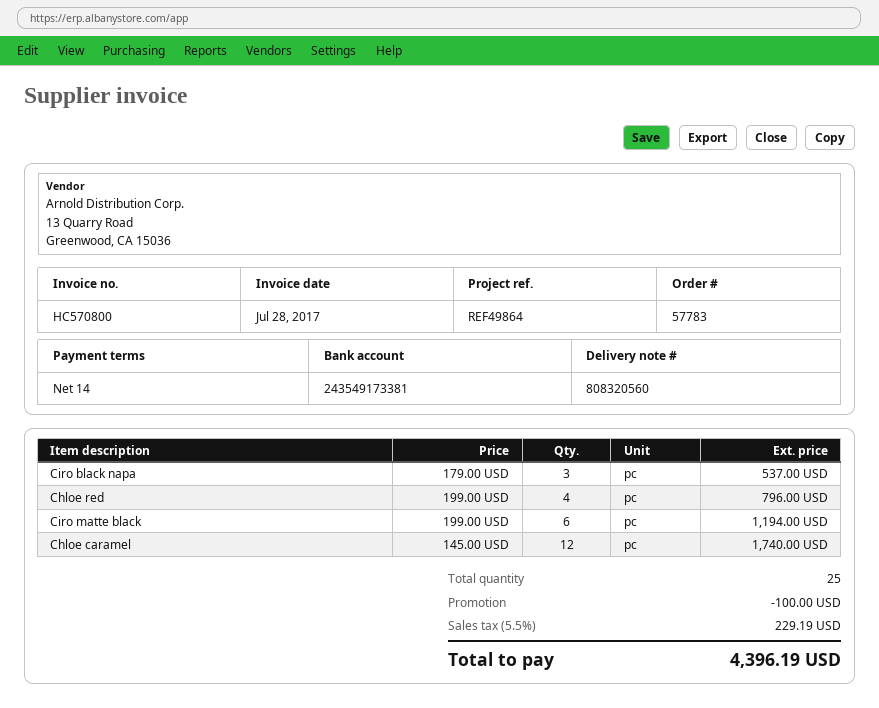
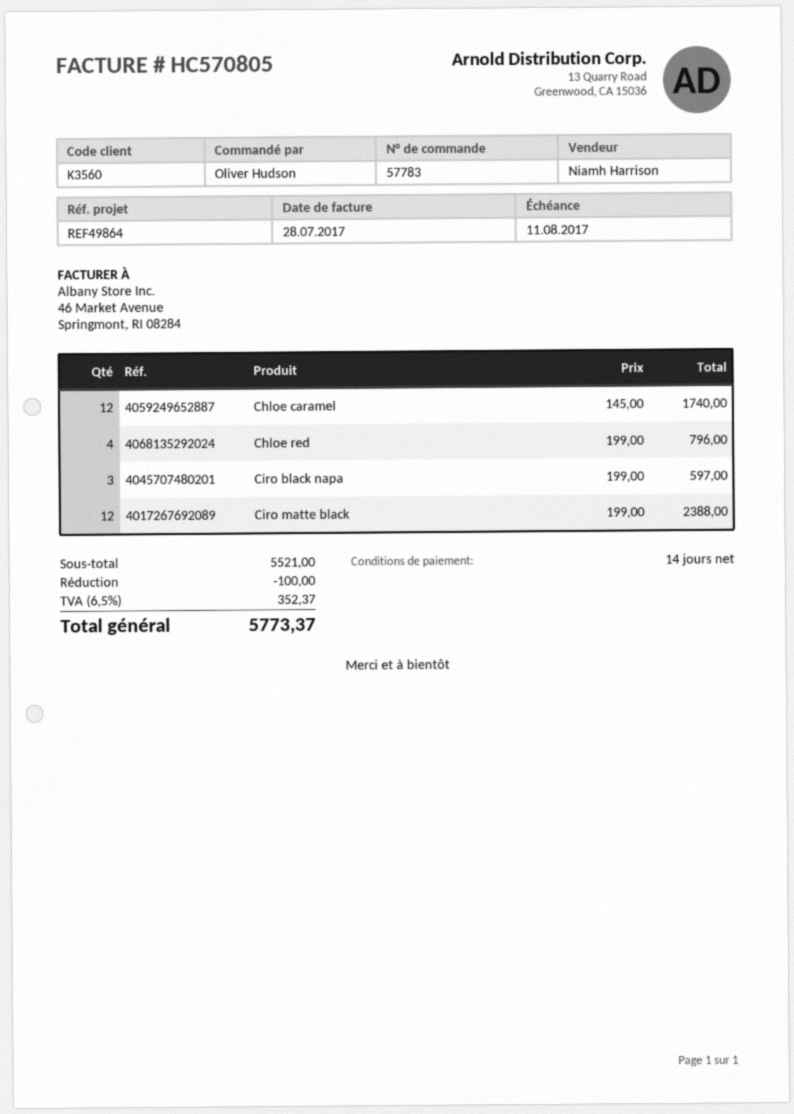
invoice number: HC570800 -> HC570805
Ciro black napa: 3 x 179.00 = 537.00 -> 3 x 199.00 = 597.00
Ciro matte black: 6 x 199.00 = 1194.00 -> 12 x 199.00 = 2388.00
tax: 5.5% = 229.19 -> 6.5% = 352.37
total: 4396.19 -> 5773.37

